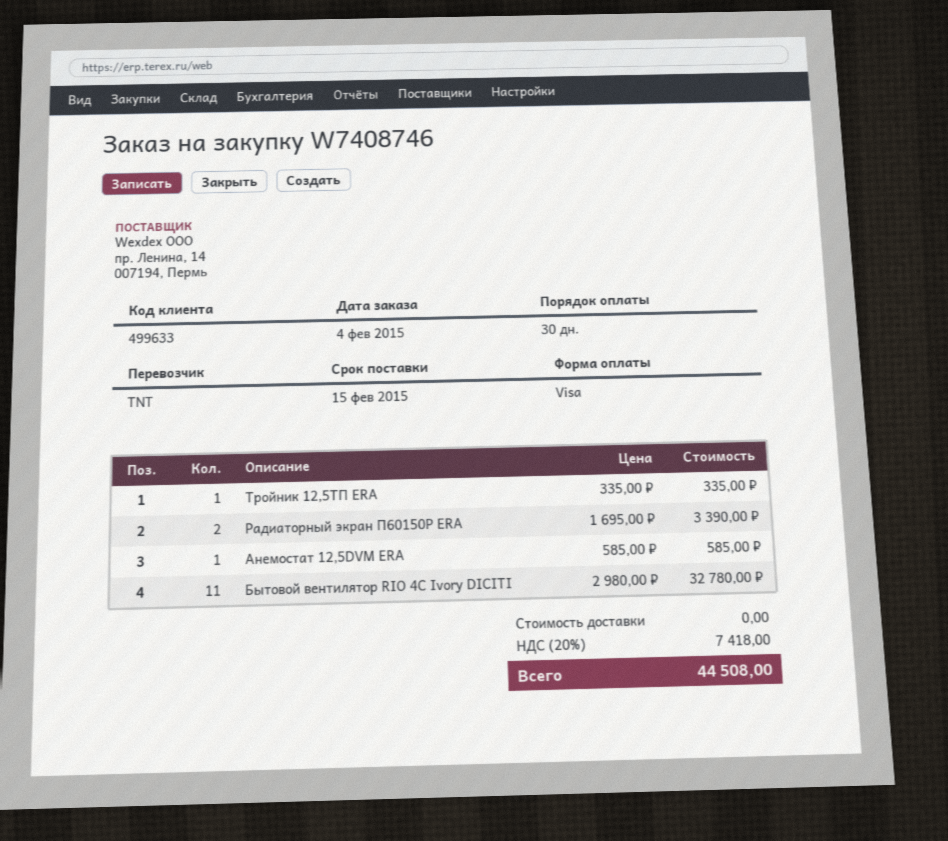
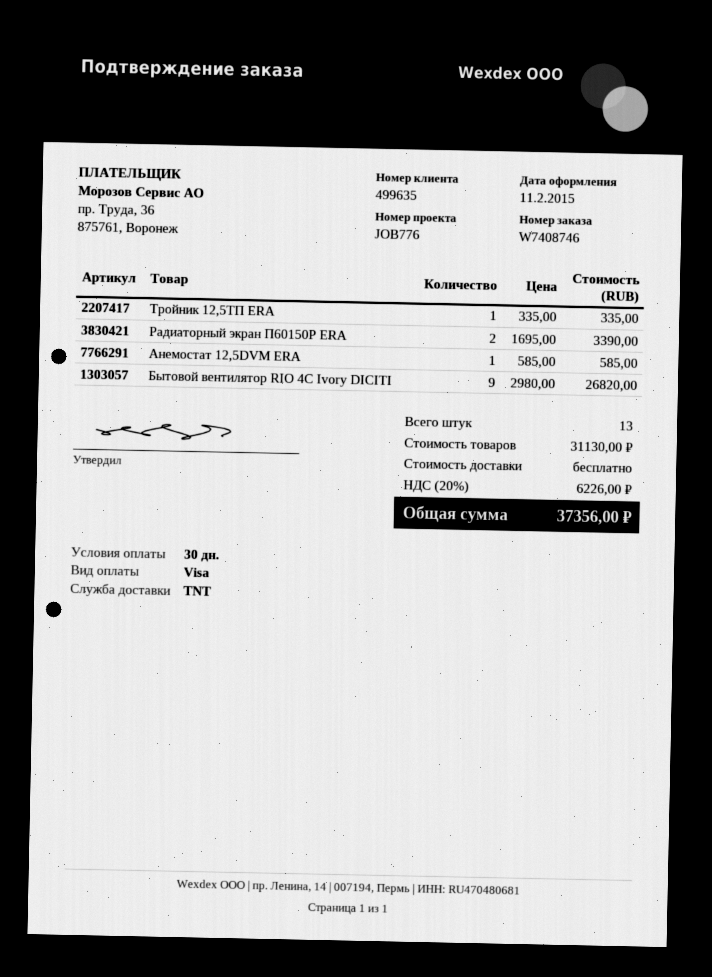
order date: 2015-02-04 -> 2015-02-11
customer number: 499633 -> 499635
Бытовой вентилятор RIO 4C Ivory DICITI: 11 x 2980.00 = 32780.00 -> 9 x 2980.00 = 26820.00
tax: 20% = 7418.00 -> 20% = 6226.00
total: 44508.00 -> 37356.00

